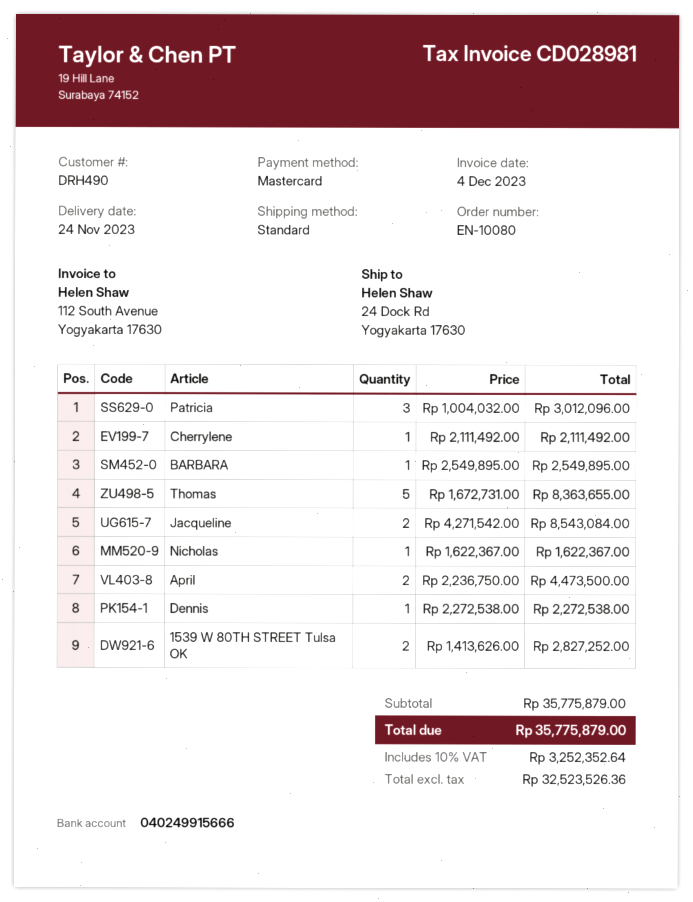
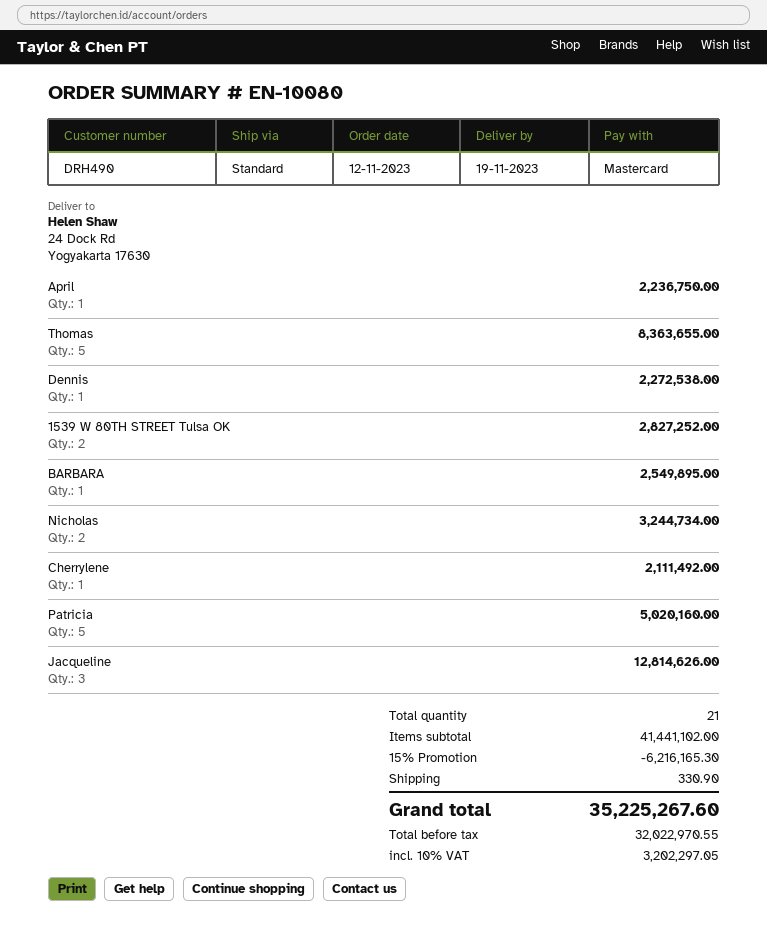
delivery date: 2023-11-24 -> 2023-11-19
Patricia: 3 for 3012096.00 -> 5 for 5020160.00
Jacqueline: 2 for 8543084.00 -> 3 for 12814626.00
Nicholas: 1 for 1622367.00 -> 2 for 3244734.00
April: 2 for 4473500.00 -> 1 for 2236750.00
subtotal: 35775879.00 -> 41441102.00
discount: none -> 15% = 6216165.30
shipping: none -> 330.90
net: 32523526.36 -> 32022970.55
tax: 10% = 3252352.64 -> 10% = 3202297.05
total: 35775879.00 -> 35225267.60

